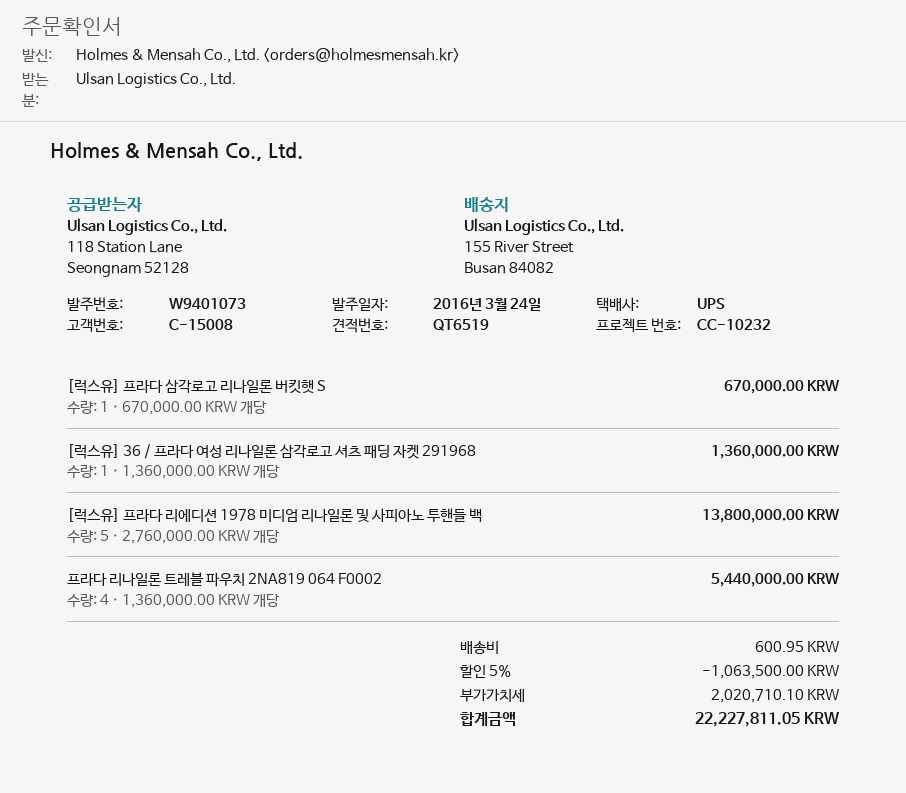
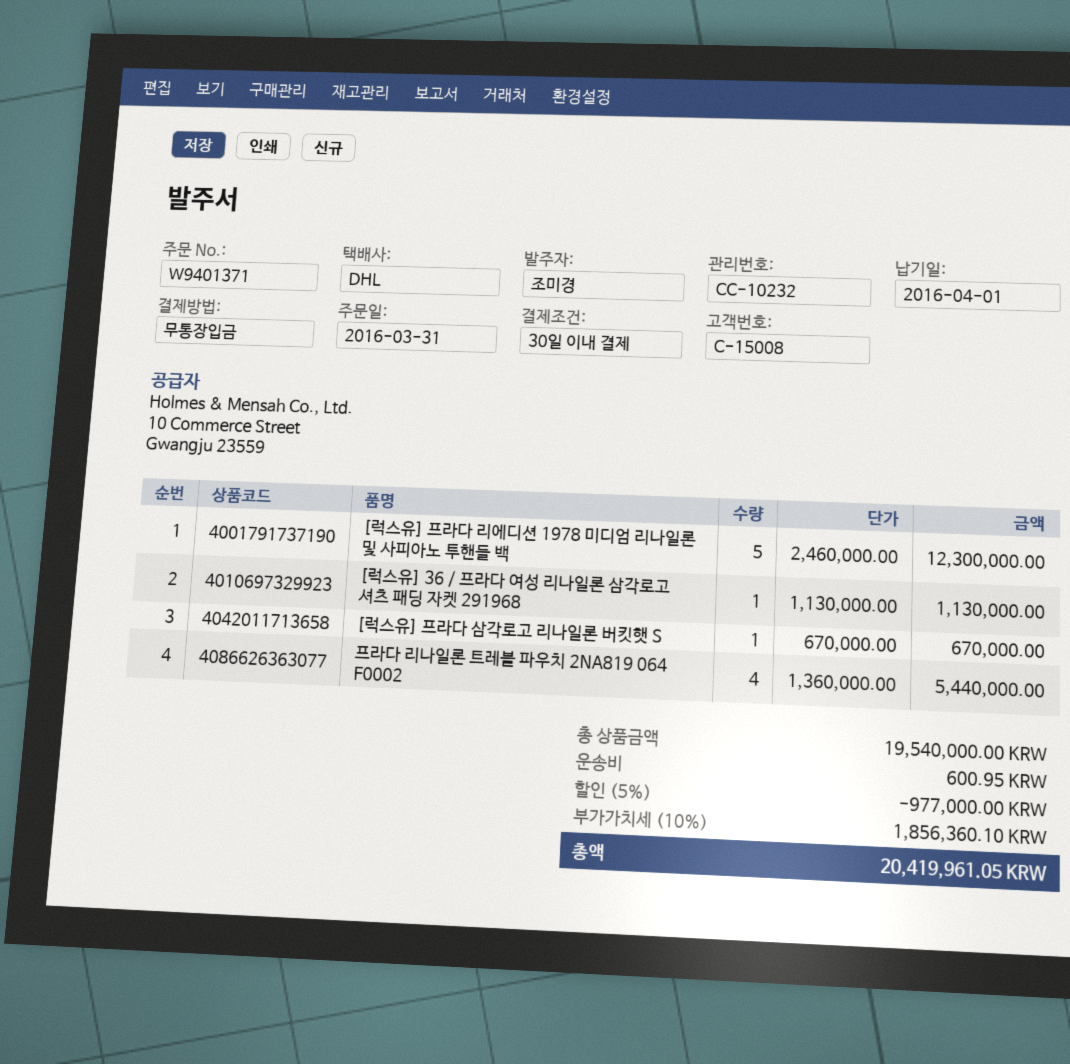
order number: W9401073 -> W9401371
order date: 2016-03-24 -> 2016-03-31
shipping method: UPS -> DHL
[럭스유] 36 / 프라다 여성 리나일론 삼각로고 셔츠 패딩 자켓 291968: 1 x 1360000.00 = 1360000.00 -> 1 x 1130000.00 = 1130000.00
[럭스유] 프라다 리에디션 1978 미디엄 리나일론 및 사피아노 투핸들 백: 5 x 2760000.00 = 13800000.00 -> 5 x 2460000.00 = 12300000.00
discount: 5% = 1063500.00 -> 5% = 977000.00
tax: 2020710.10 -> 1856360.10
total: 22227811.05 -> 20419961.05

